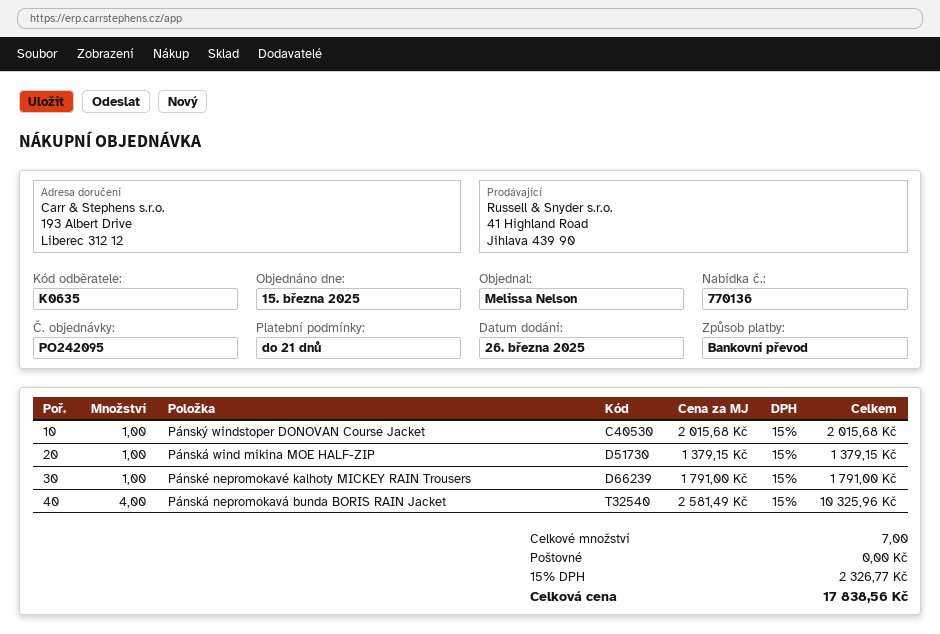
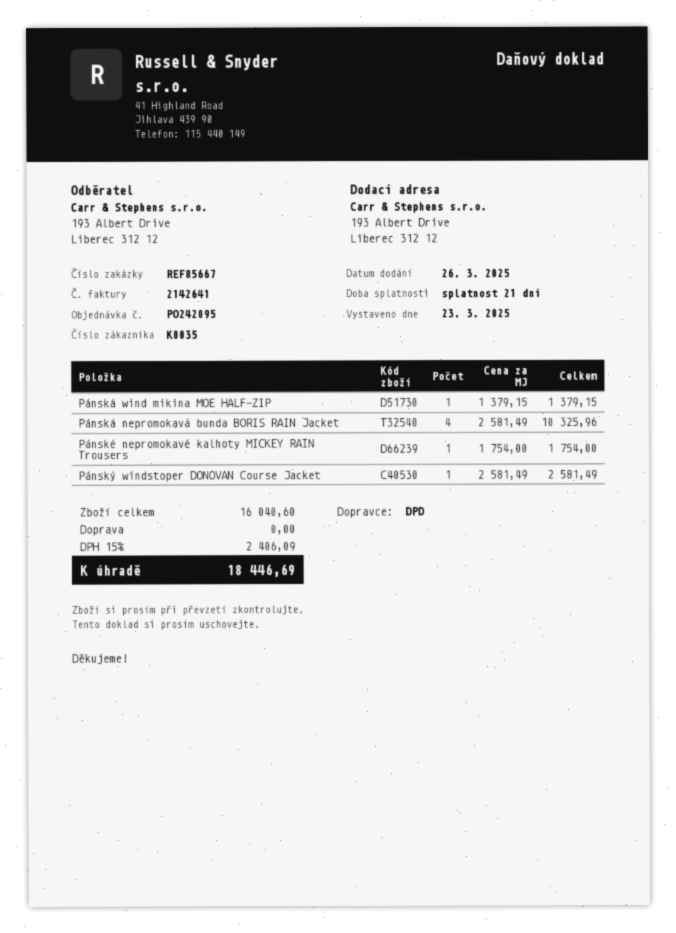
customer number: K0635 -> K0035
Pánský windstoper DONOVAN Course Jacket: 1 x 2015.68 = 2015.68 -> 1 x 2581.49 = 2581.49
Pánské nepromokavé kalhoty MICKEY RAIN Trousers: 1 x 1791.00 = 1791.00 -> 1 x 1754.00 = 1754.00
tax: 15% = 2326.77 -> 15% = 2406.09
total: 17838.56 -> 18446.69

